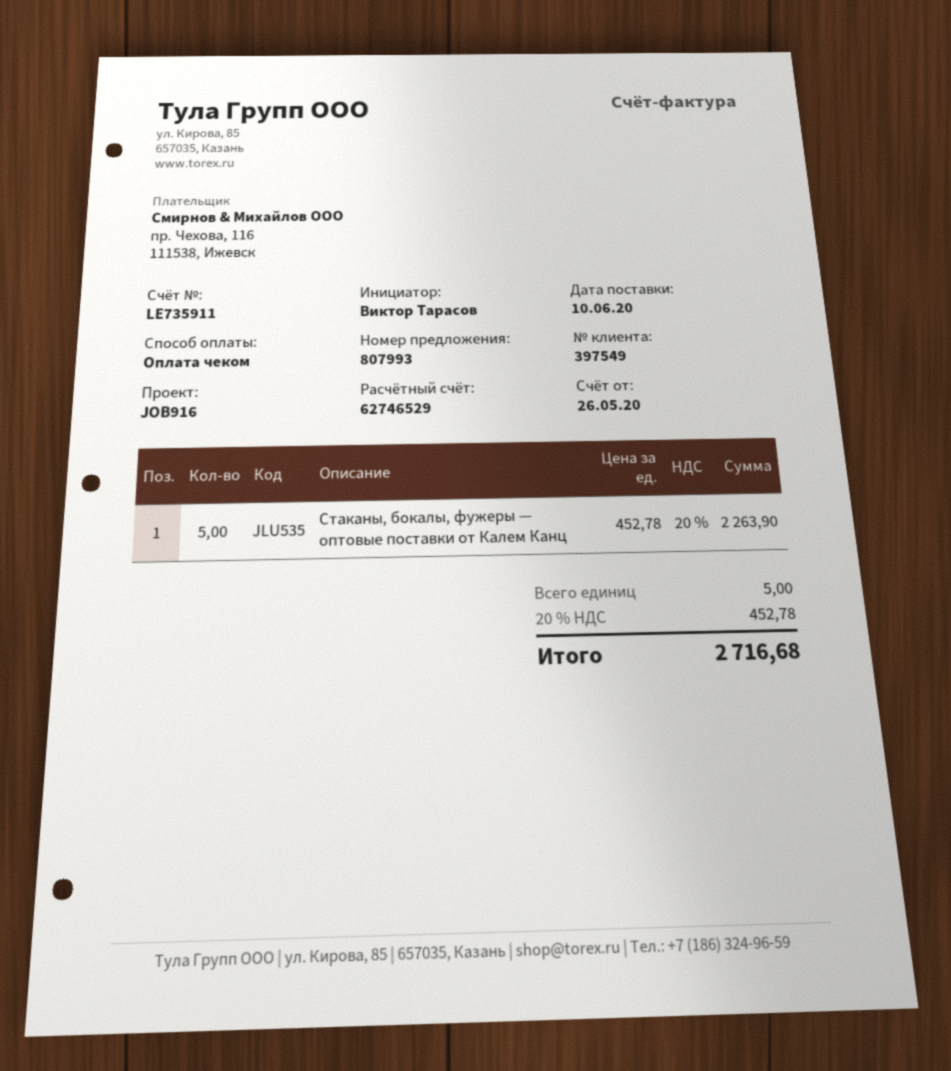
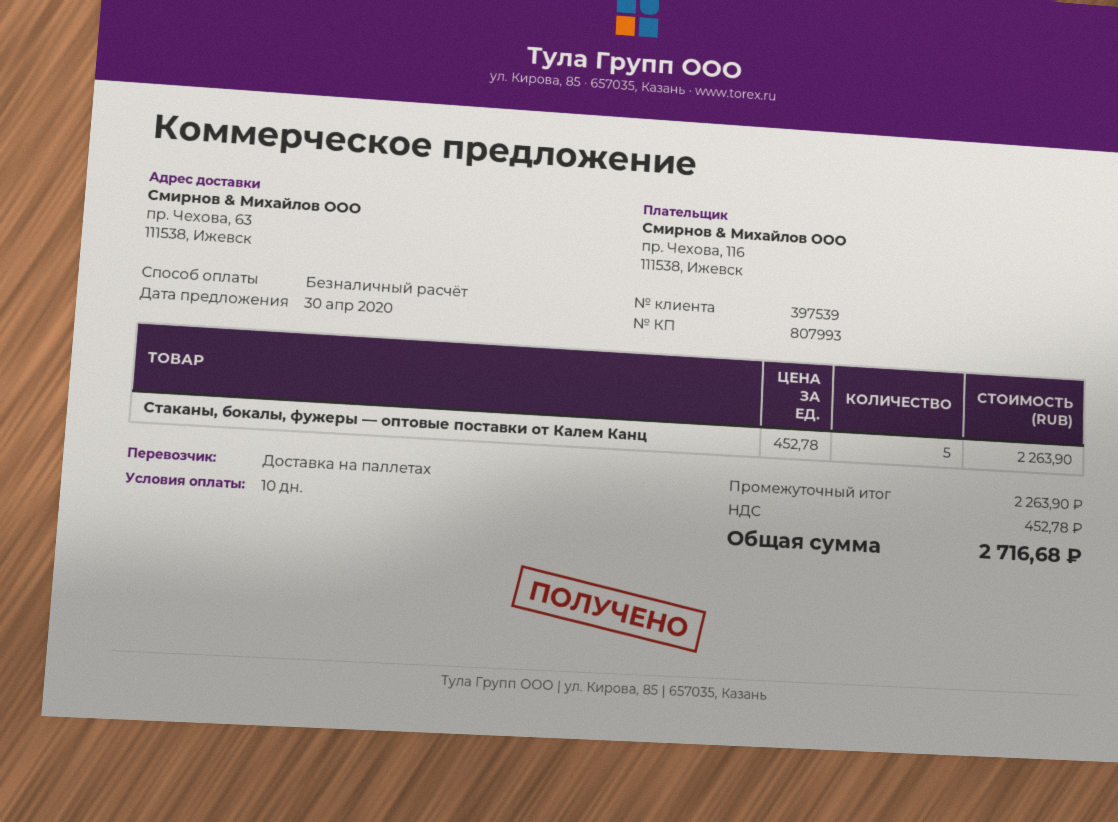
customer number: 397549 -> 397539
payment method: cheque -> bank transfer

